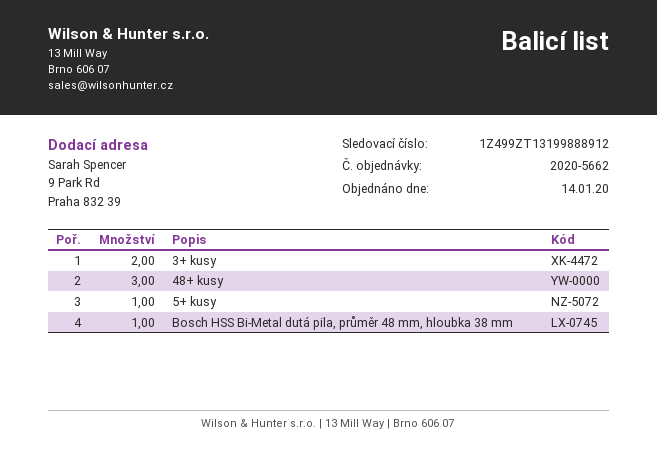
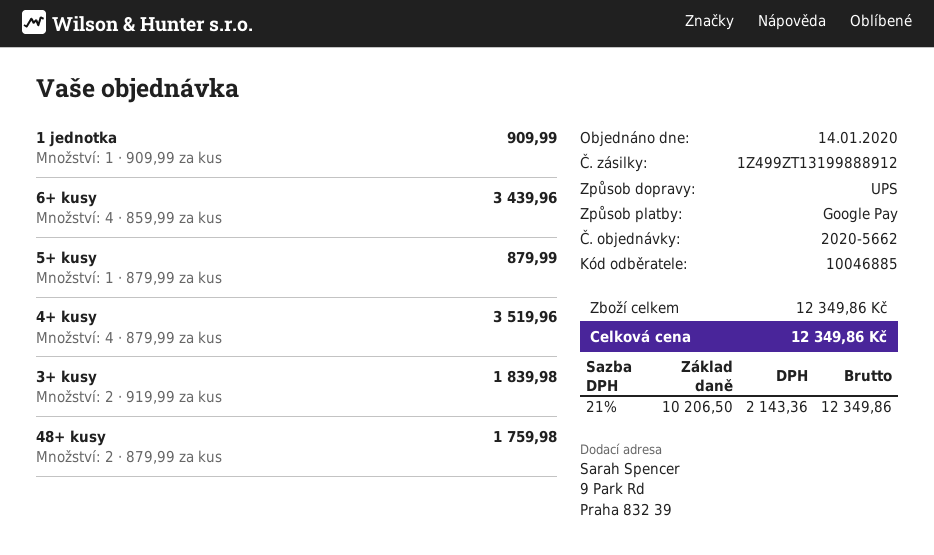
48+ kusy: 3 -> 2
Bosch HSS Bi-Metal dutá pila, průměr 48 mm, hloubka 38 mm: 1 -> none
1 jednotka: none -> 1
6+ kusy: none -> 4
4+ kusy: none -> 4

